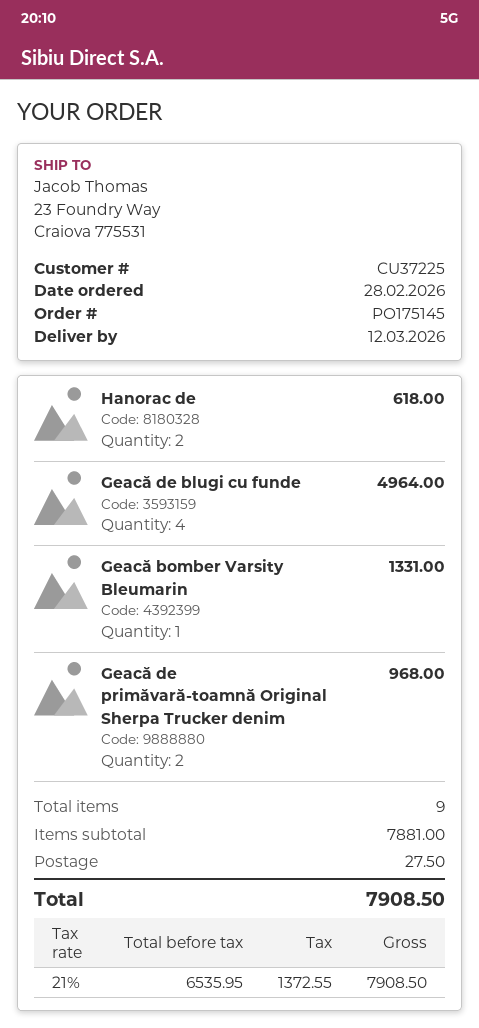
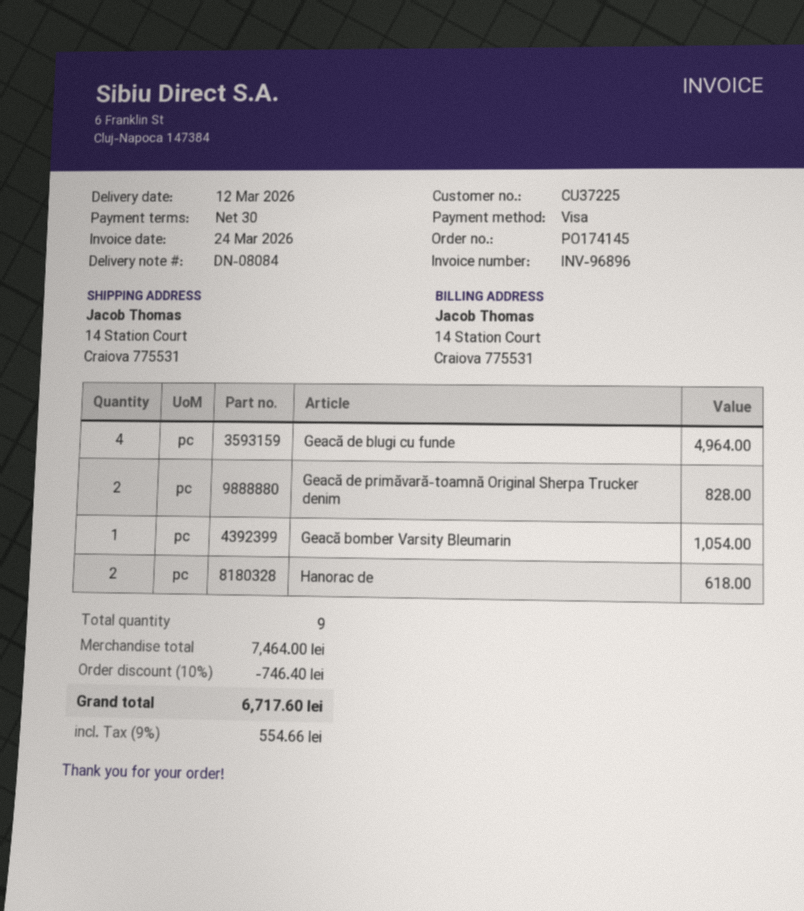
order number: PO175145 -> PO174145
ship to: 23 Foundry Way, Craiova 775531 -> 14 Station Court, Craiova 775531
Geacă bomber Varsity Bleumarin: 1 for 1331.00 -> 1 for 1054.00
Geacă de primăvară-toamnă Original Sherpa Trucker denim: 2 for 968.00 -> 2 for 828.00
subtotal: 7881.00 -> 7464.00
discount: none -> 10% = 746.40
shipping: 27.50 -> none
tax: 21% = 1372.55 -> 9% = 554.66
total: 7908.50 -> 6717.60

